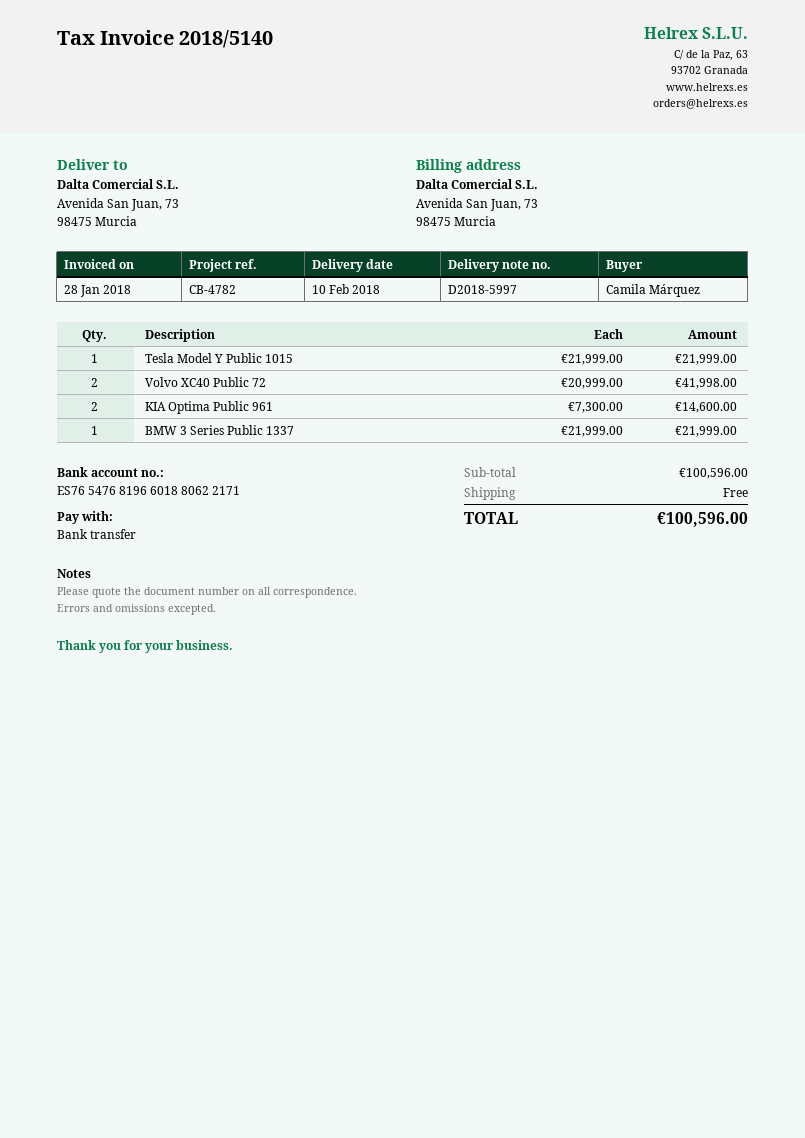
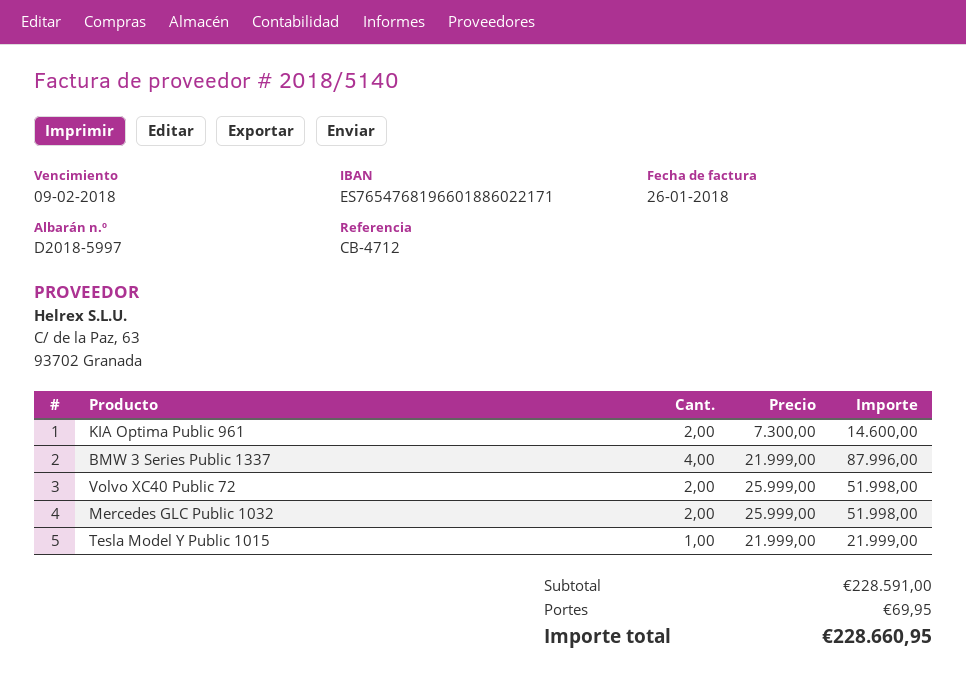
invoice date: 2018-01-28 -> 2018-01-26
reference: CB-4782 -> CB-4712
bank account: ES7654768196601880622171 -> ES7654768196601886022171
Volvo XC40 Public 72: 2 x 20999.00 = 41998.00 -> 2 x 25999.00 = 51998.00
BMW 3 Series Public 1337: 1 x 21999.00 = 21999.00 -> 4 x 21999.00 = 87996.00
Mercedes GLC Public 1032: none -> 2 x 25999.00 = 51998.00
subtotal: 100596.00 -> 228591.00
shipping: 0.00 -> 69.95
total: 100596.00 -> 228660.95

